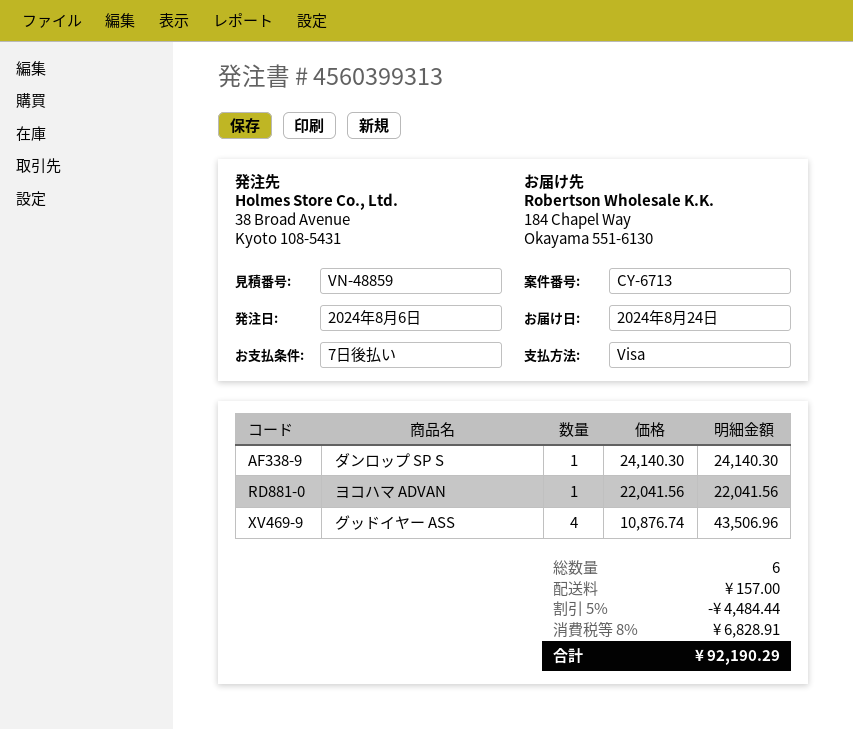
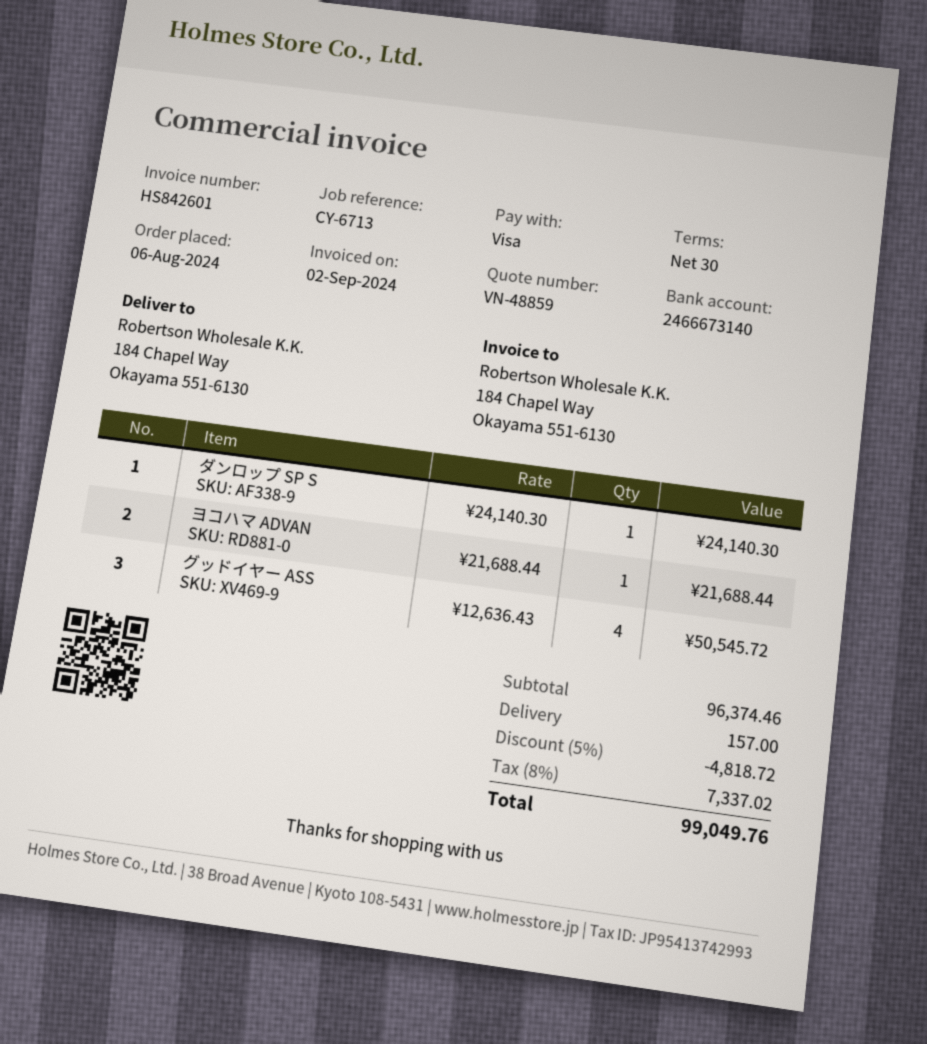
payment terms: 7 days -> 30 days
ヨコハマ ADVAN: 1 x 22041.56 = 22041.56 -> 1 x 21688.44 = 21688.44
グッドイヤー ASS: 4 x 10876.74 = 43506.96 -> 4 x 12636.43 = 50545.72
discount: 5% = 4484.44 -> 5% = 4818.72
tax: 8% = 6828.91 -> 8% = 7337.02
total: 92190.29 -> 99049.76

